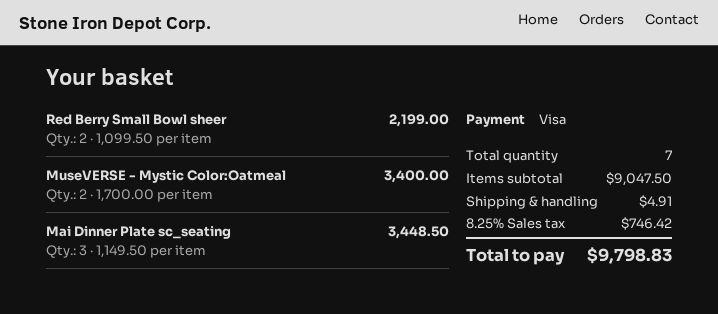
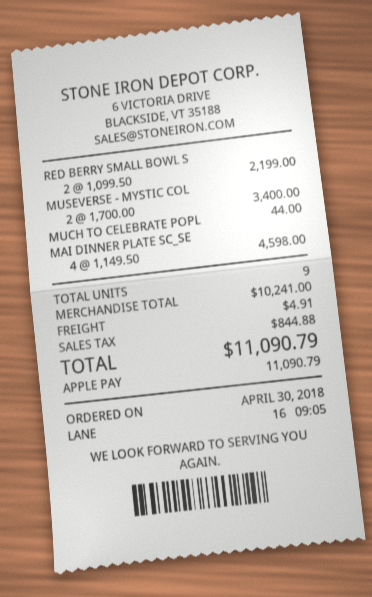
payment method: Visa -> Apple Pay
Mai Dinner Plate sc_seating: 3 x 1149.50 = 3448.50 -> 4 x 1149.50 = 4598.00
MUCH TO CELEBRATE POPL: none -> 1 x 44.00 = 44.00
total quantity: 7 -> 9
subtotal: 9047.50 -> 10241.00
tax: 746.42 -> 844.88
total: 9798.83 -> 11090.79

